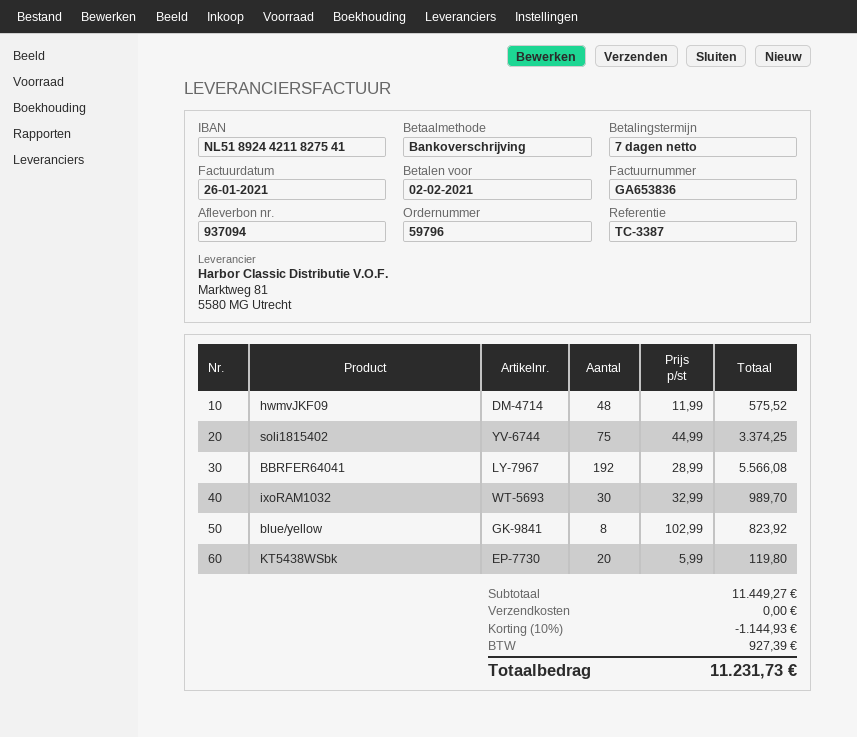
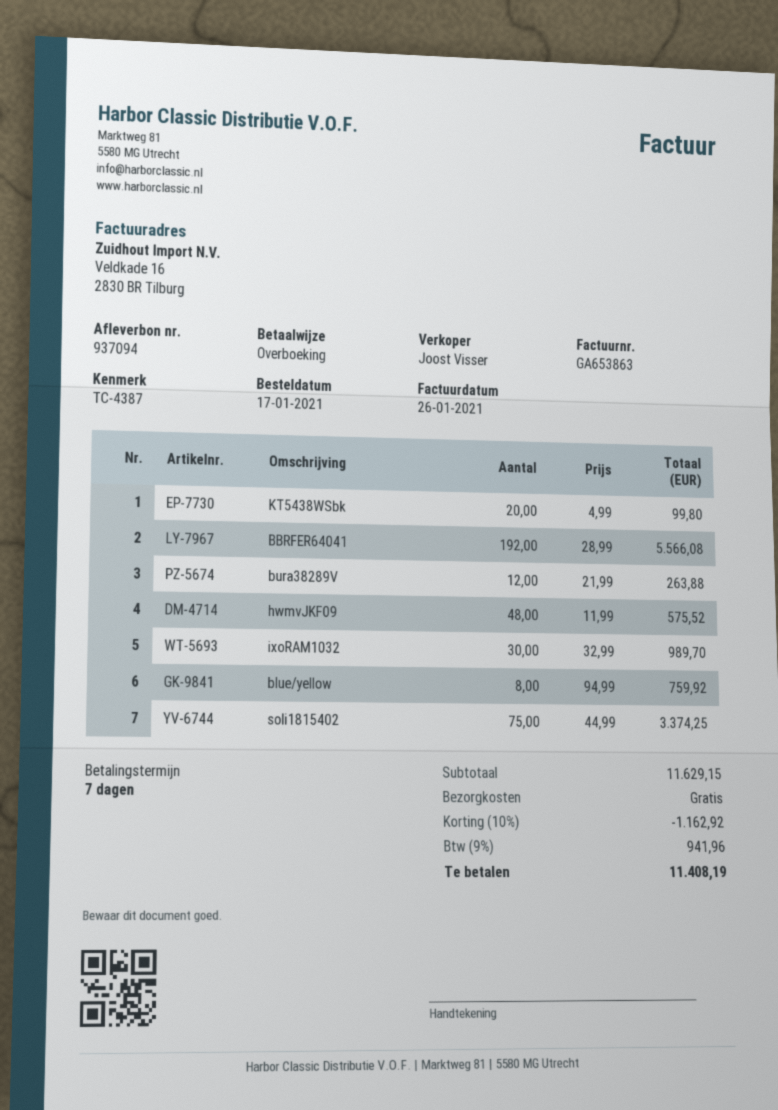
invoice number: GA653836 -> GA653863
reference: TC-3387 -> TC-4387
blue/yellow: 8 x 102.99 = 823.92 -> 8 x 94.99 = 759.92
KT5438WSbk: 20 x 5.99 = 119.80 -> 20 x 4.99 = 99.80
bura38289V: none -> 12 x 21.99 = 263.88
subtotal: 11449.27 -> 11629.15
discount: 10% = 1144.93 -> 10% = 1162.92
tax: 927.39 -> 941.96
total: 11231.73 -> 11408.19

